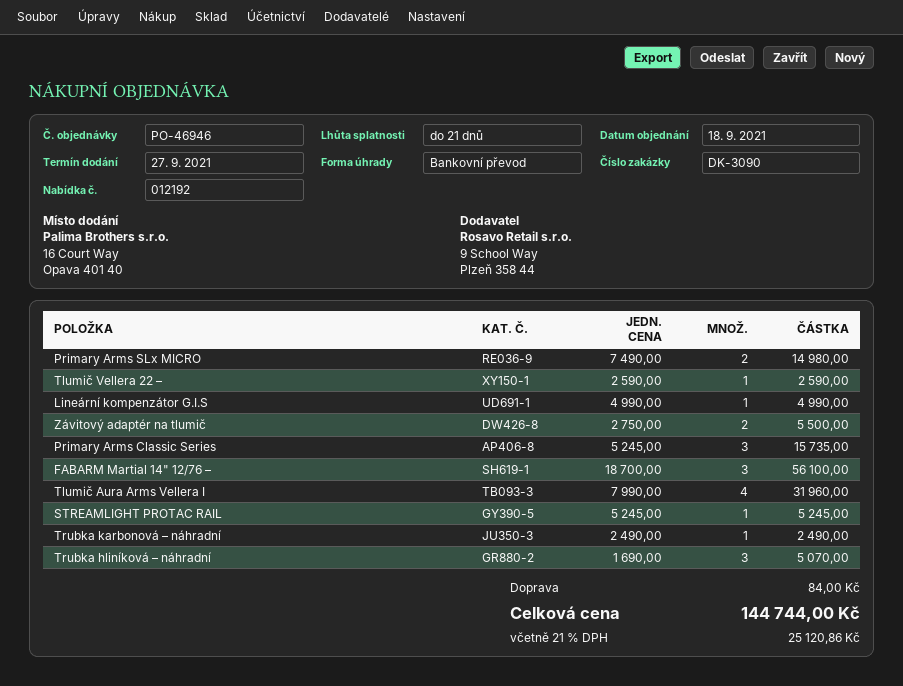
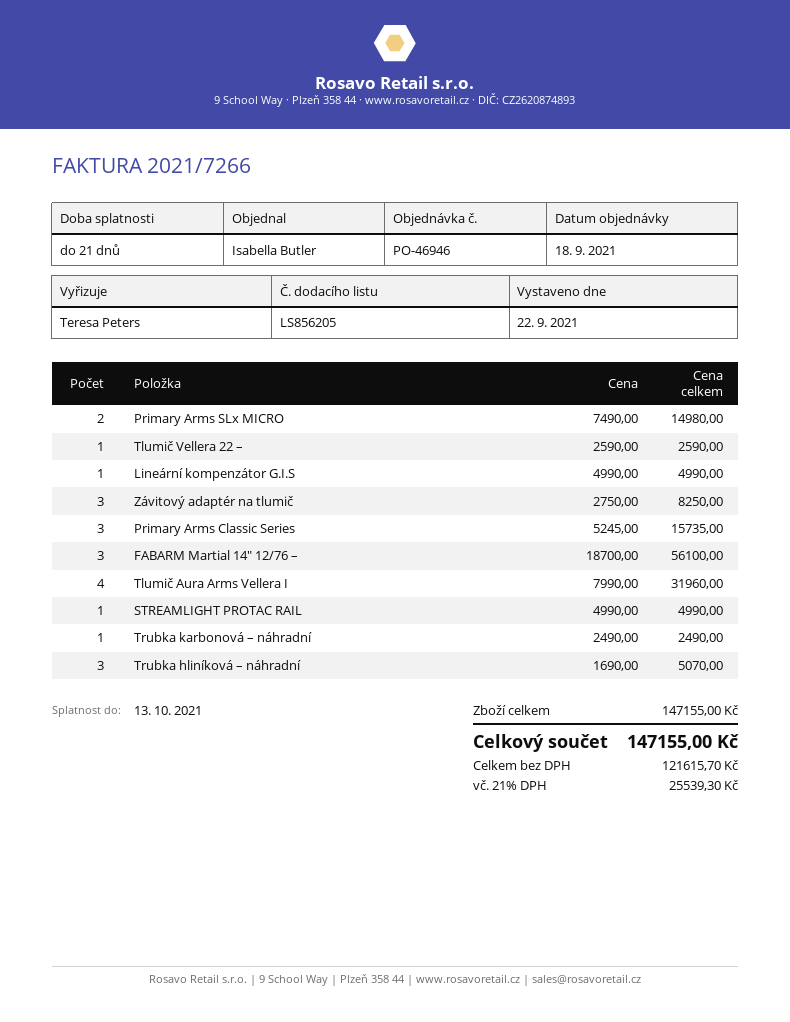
Závitový adaptér na tlumič: 2 x 2750.00 = 5500.00 -> 3 x 2750.00 = 8250.00
STREAMLIGHT PROTAC RAIL: 1 x 5245.00 = 5245.00 -> 1 x 4990.00 = 4990.00
shipping: 84.00 -> none
tax: 21% = 25120.86 -> 21% = 25539.30
total: 144744.00 -> 147155.00

